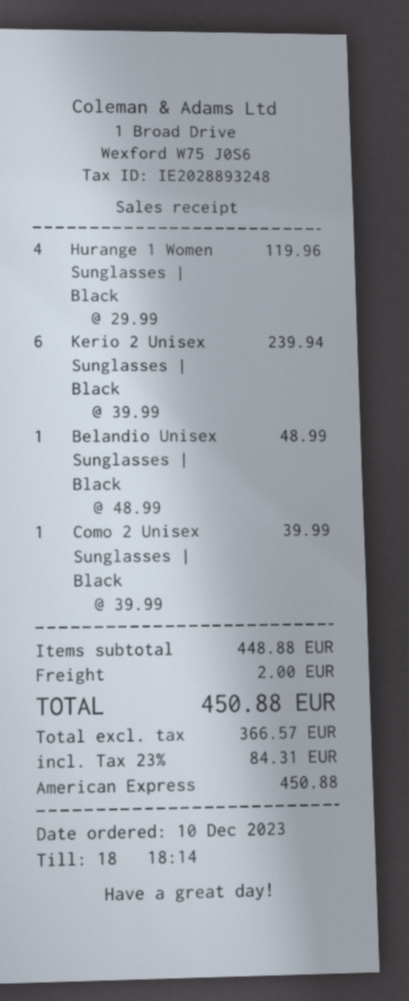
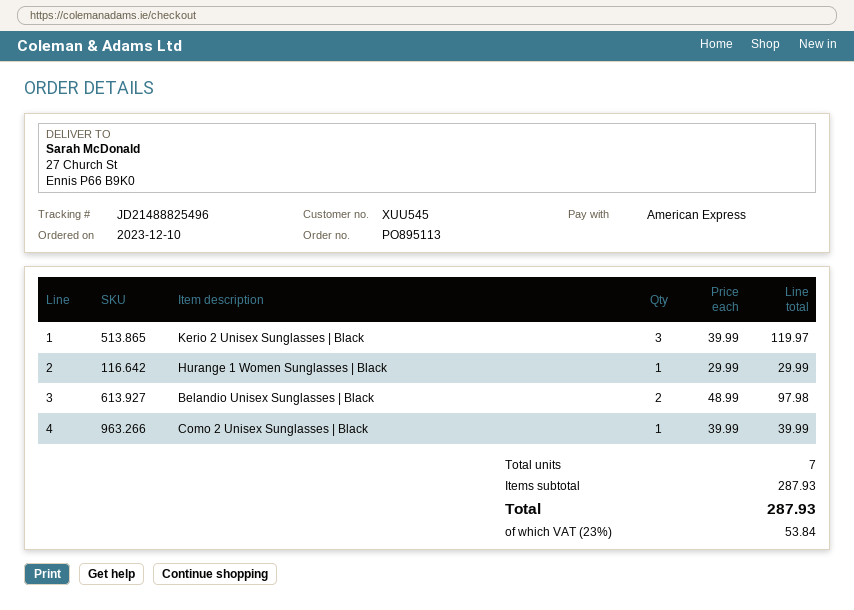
Hurange 1 Women Sunglasses | Black: 4 x 29.99 = 119.96 -> 1 x 29.99 = 29.99
Kerio 2 Unisex Sunglasses | Black: 6 x 39.99 = 239.94 -> 3 x 39.99 = 119.97
Belandio Unisex Sunglasses | Black: 1 x 48.99 = 48.99 -> 2 x 48.99 = 97.98
subtotal: 448.88 -> 287.93
shipping: 2.00 -> none
tax: 23% = 84.31 -> 23% = 53.84
total: 450.88 -> 287.93

